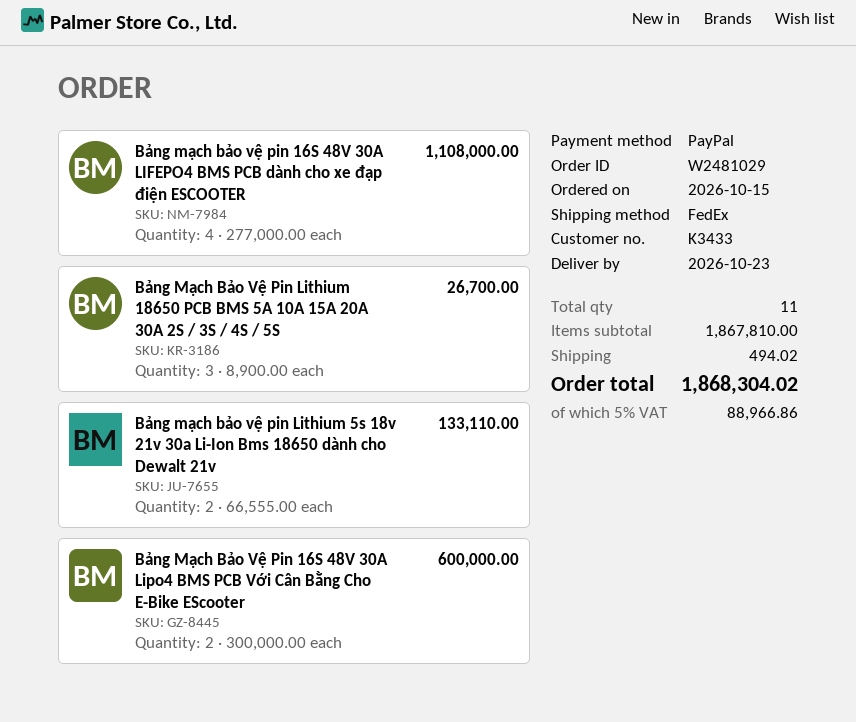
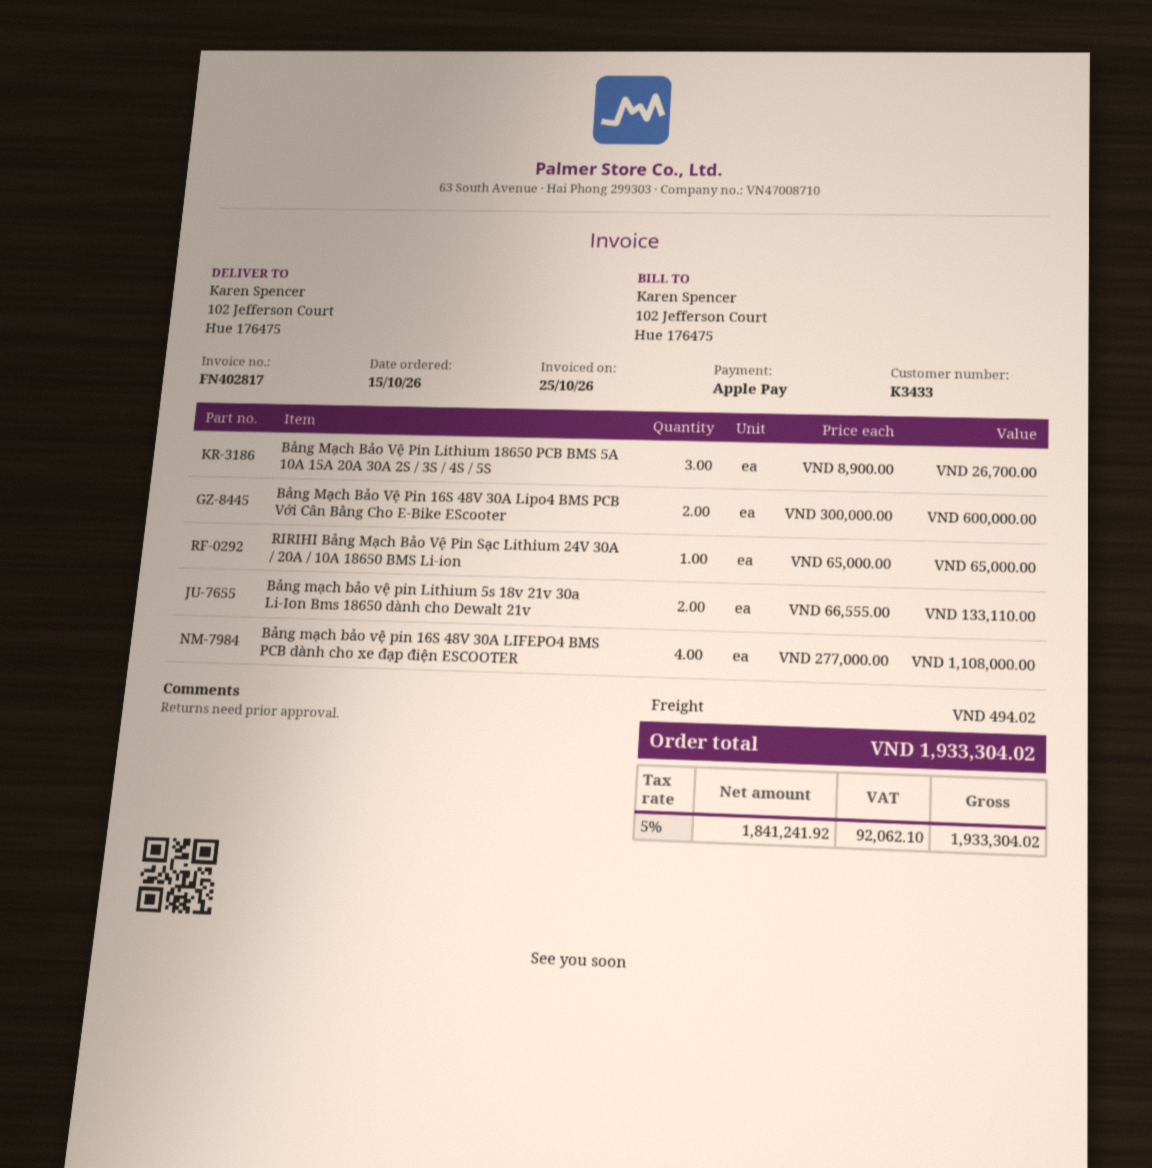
payment method: PayPal -> Apple Pay
RIRIHI Bảng Mạch Bảo Vệ Pin Sạc Lithium 24V 30A / 20A / 10A 18650 BMS Li-ion: none -> 1 x 65000.00 = 65000.00
tax: 5% = 88966.86 -> 5% = 92062.10
total: 1868304.02 -> 1933304.02

